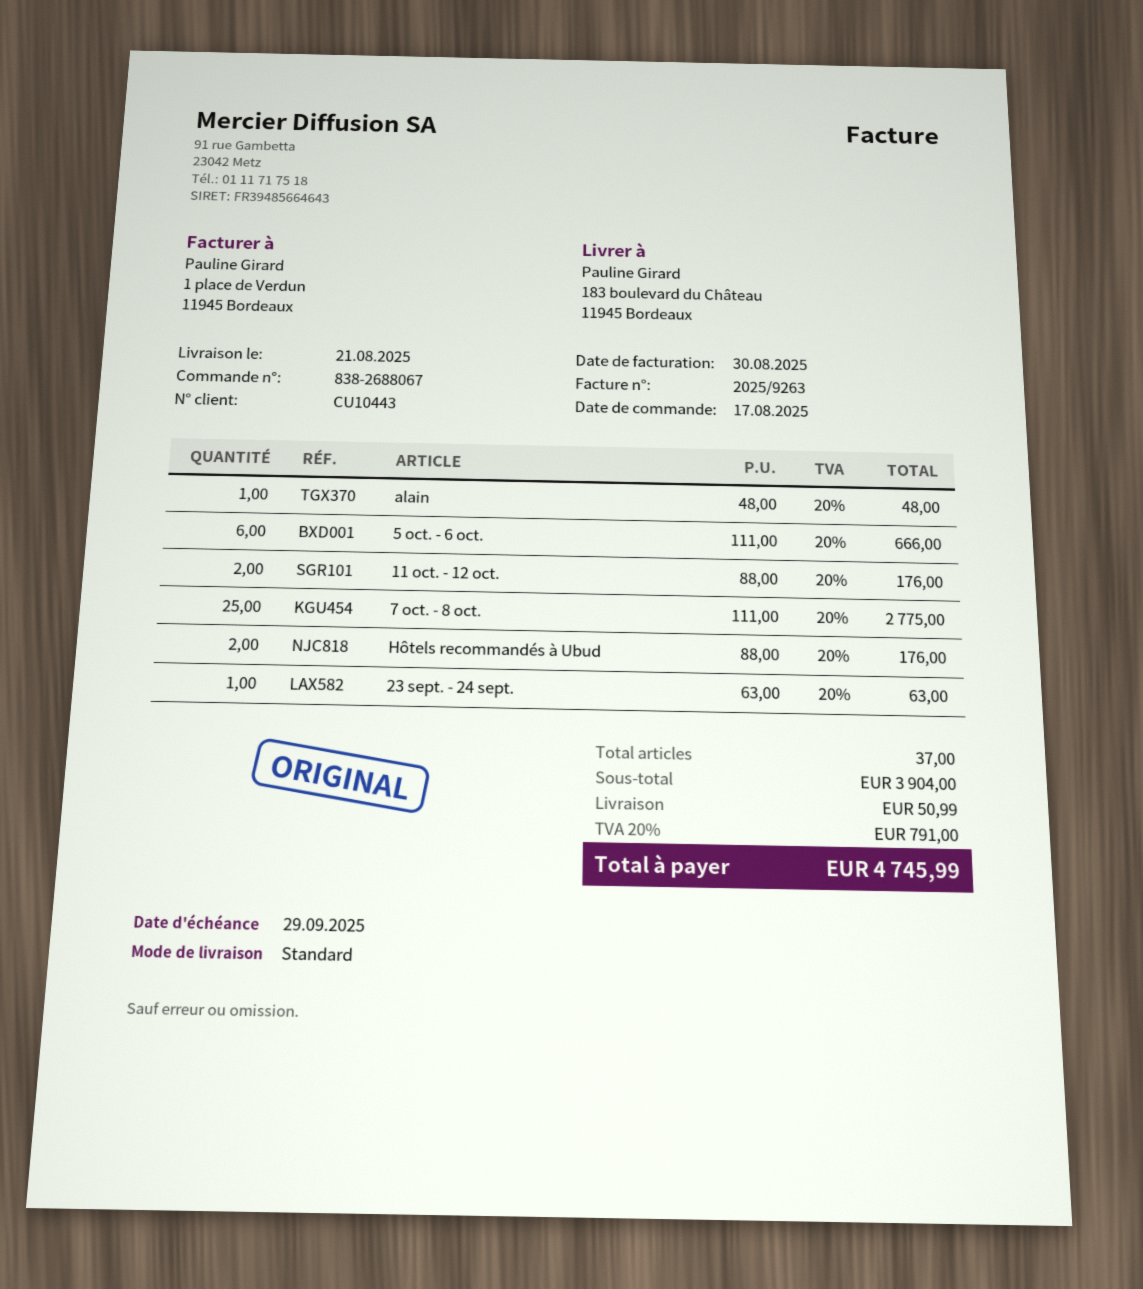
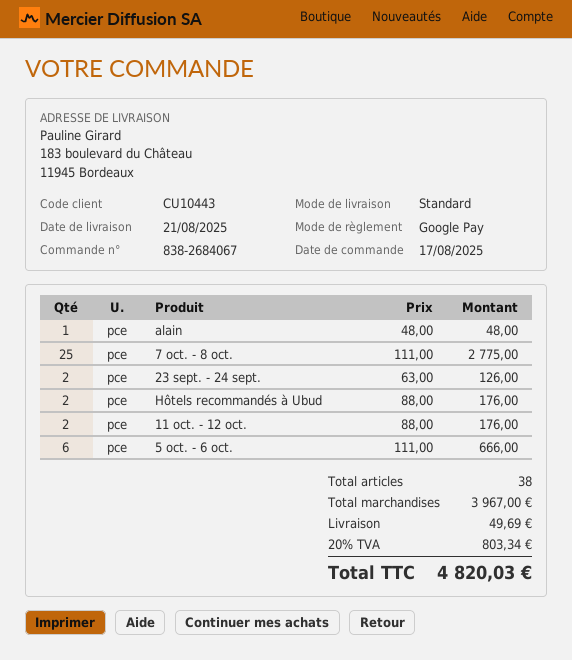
order number: 838-2688067 -> 838-2684067
23 sept. - 24 sept.: 1 x 63.00 = 63.00 -> 2 x 63.00 = 126.00
total quantity: 37 -> 38
subtotal: 3904.00 -> 3967.00
shipping: 50.99 -> 49.69
tax: 20% = 791.00 -> 20% = 803.34
total: 4745.99 -> 4820.03

